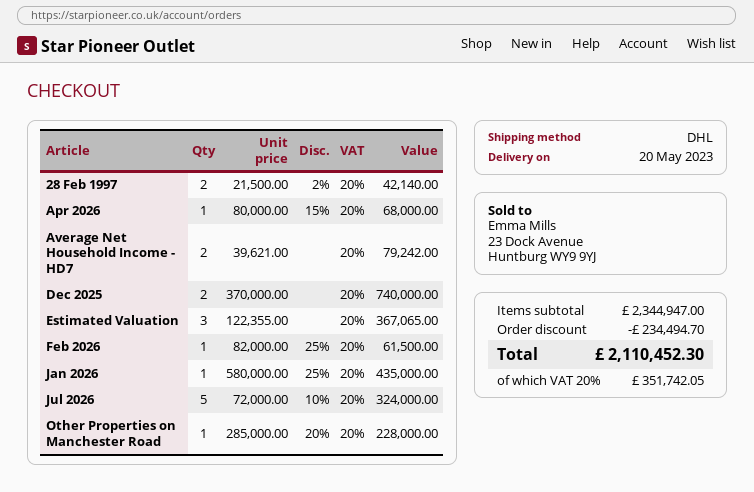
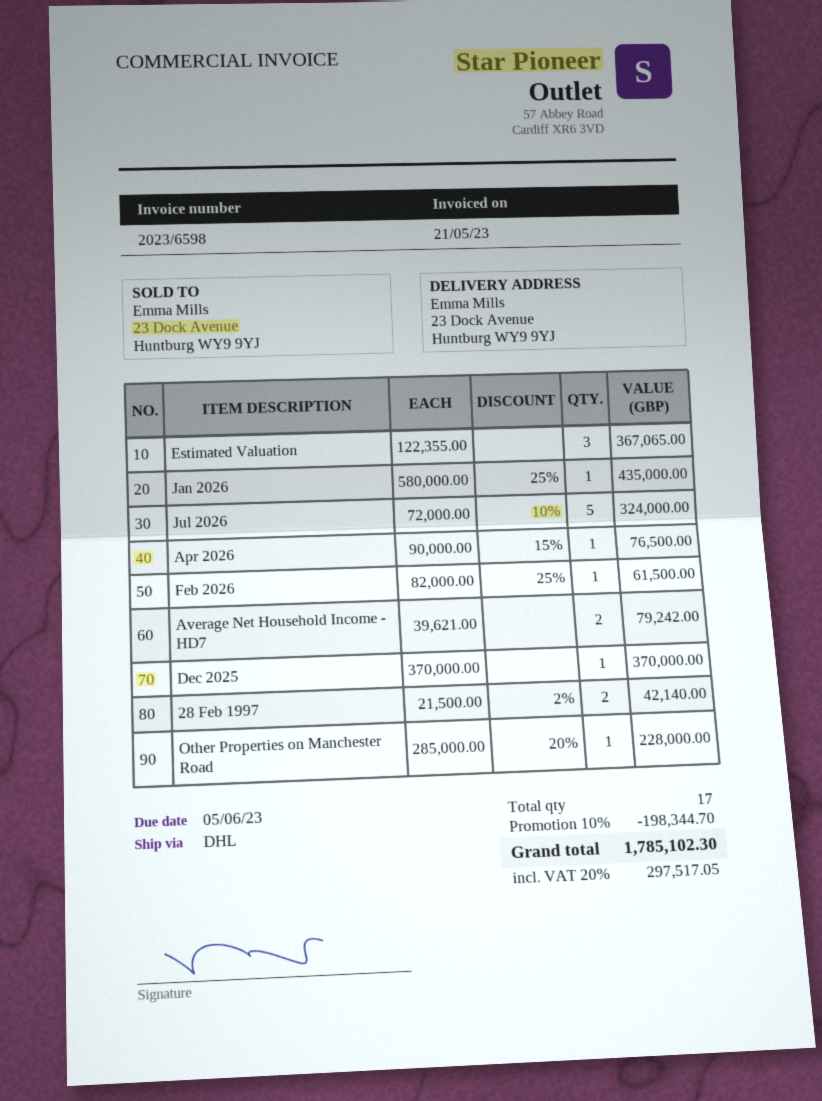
Apr 2026: 1 x 80000.00 - 15% = 68000.00 -> 1 x 90000.00 - 15% = 76500.00
Dec 2025: 2 x 370000.00 = 740000.00 -> 1 x 370000.00 = 370000.00
discount: 234494.70 -> 198344.70
tax: 20% = 351742.05 -> 20% = 297517.05
total: 2110452.30 -> 1785102.30

